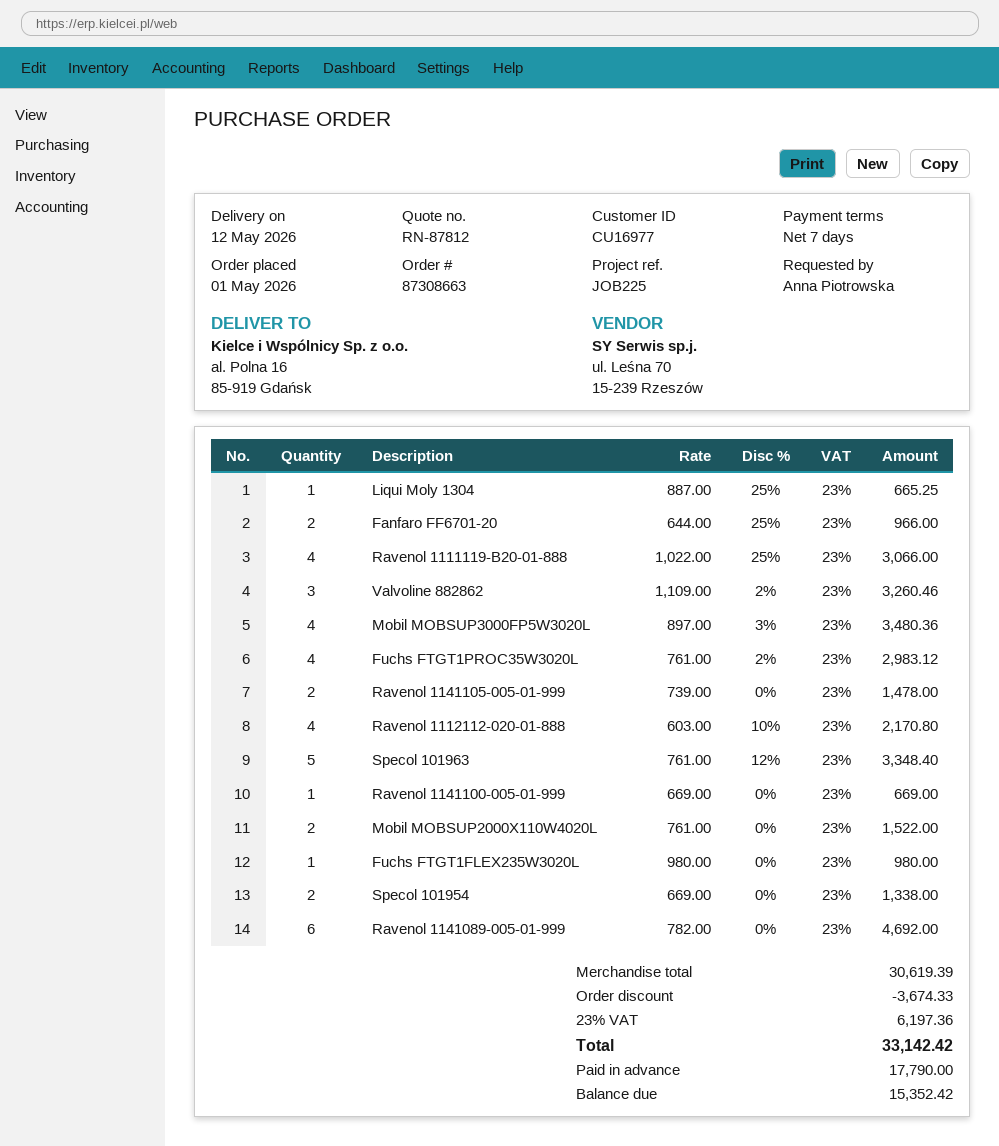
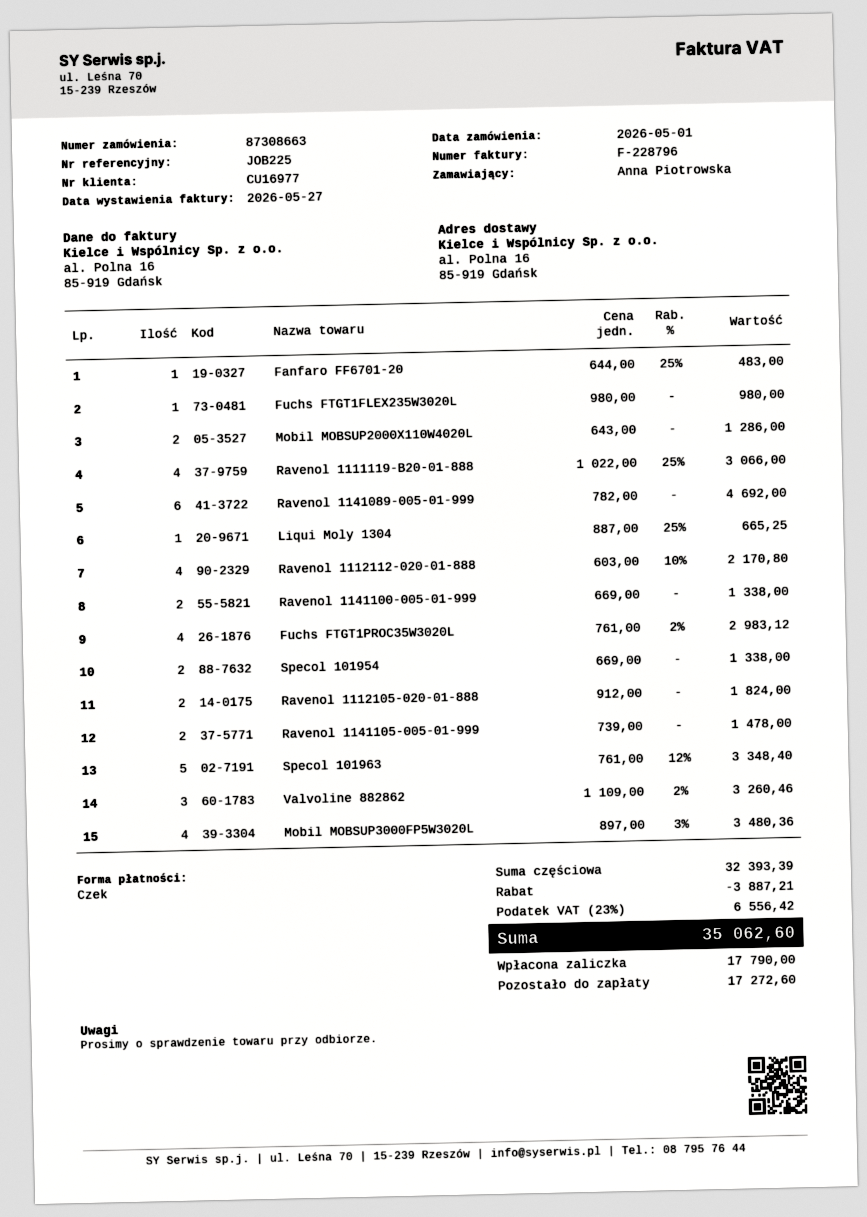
Fanfaro FF6701-20: 2 x 644.00 - 25% = 966.00 -> 1 x 644.00 - 25% = 483.00
Ravenol 1141100-005-01-999: 1 x 669.00 = 669.00 -> 2 x 669.00 = 1338.00
Mobil MOBSUP2000X110W4020L: 2 x 761.00 = 1522.00 -> 2 x 643.00 = 1286.00
Ravenol 1112105-020-01-888: none -> 2 x 912.00 = 1824.00
subtotal: 30619.39 -> 32393.39
discount: 3674.33 -> 3887.21
tax: 23% = 6197.36 -> 23% = 6556.42
total: 33142.42 -> 35062.60
balance: 15352.42 -> 17272.60

